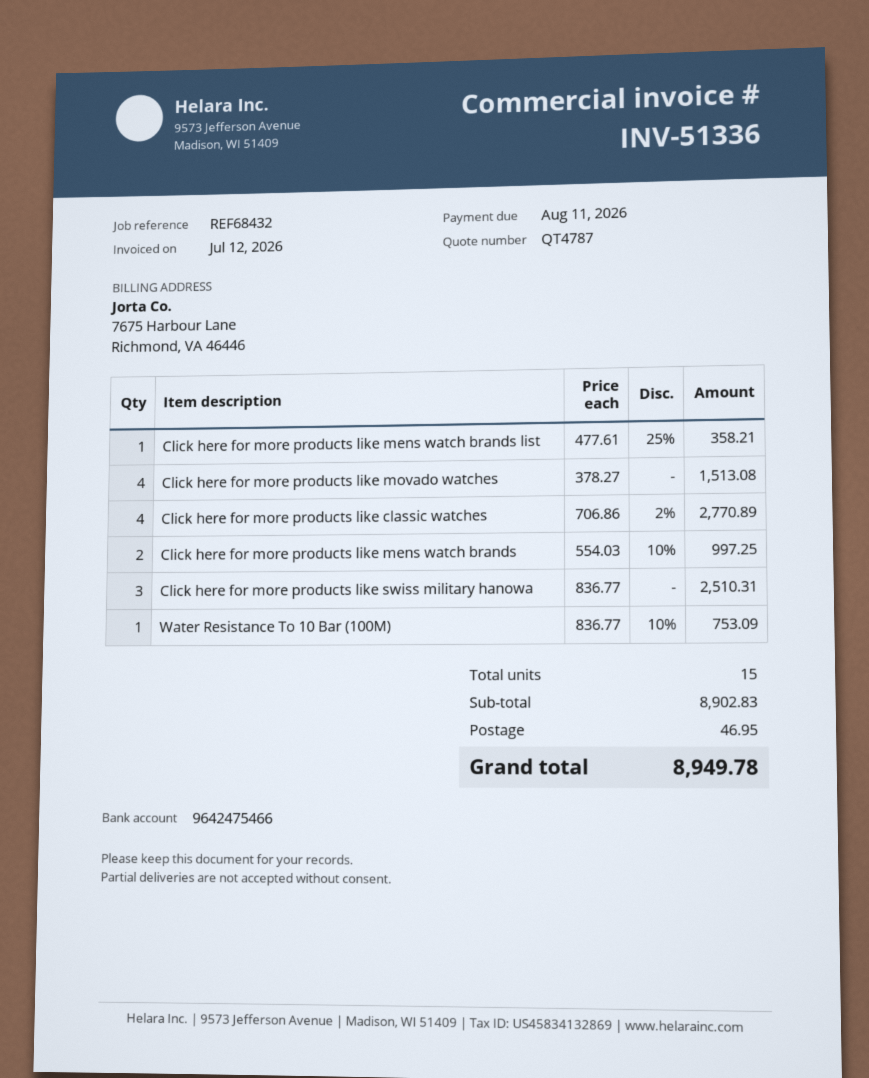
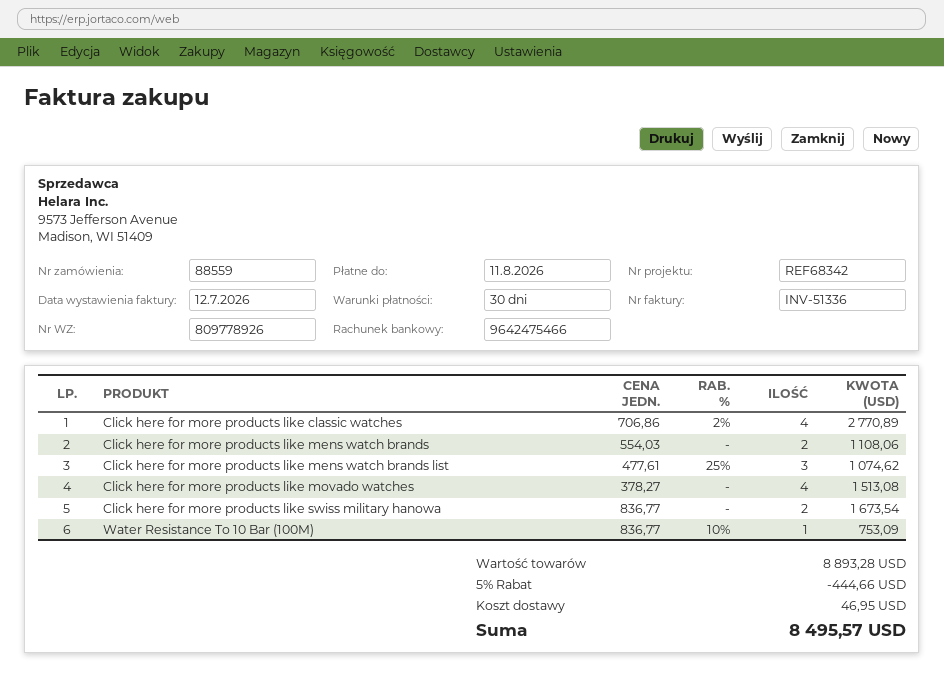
reference: REF68432 -> REF68342
Click here for more products like mens watch brands list: 1 x 477.61 - 25% = 358.21 -> 3 x 477.61 - 25% = 1074.62
Click here for more products like mens watch brands: 2 x 554.03 - 10% = 997.25 -> 2 x 554.03 = 1108.06
Click here for more products like swiss military hanowa: 3 x 836.77 = 2510.31 -> 2 x 836.77 = 1673.54
subtotal: 8902.83 -> 8893.28
discount: none -> 5% = 444.66
total: 8949.78 -> 8495.57

